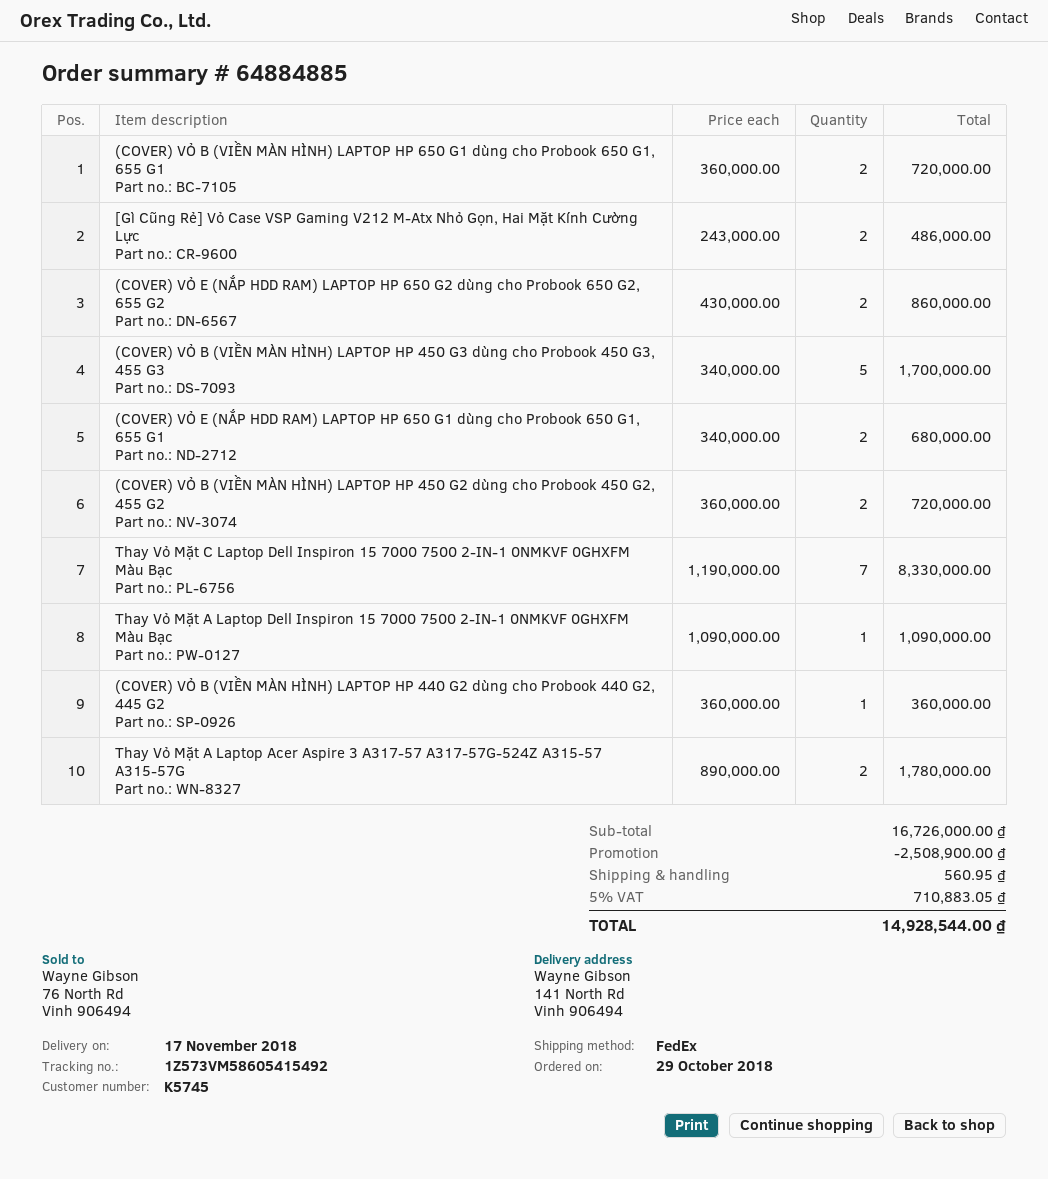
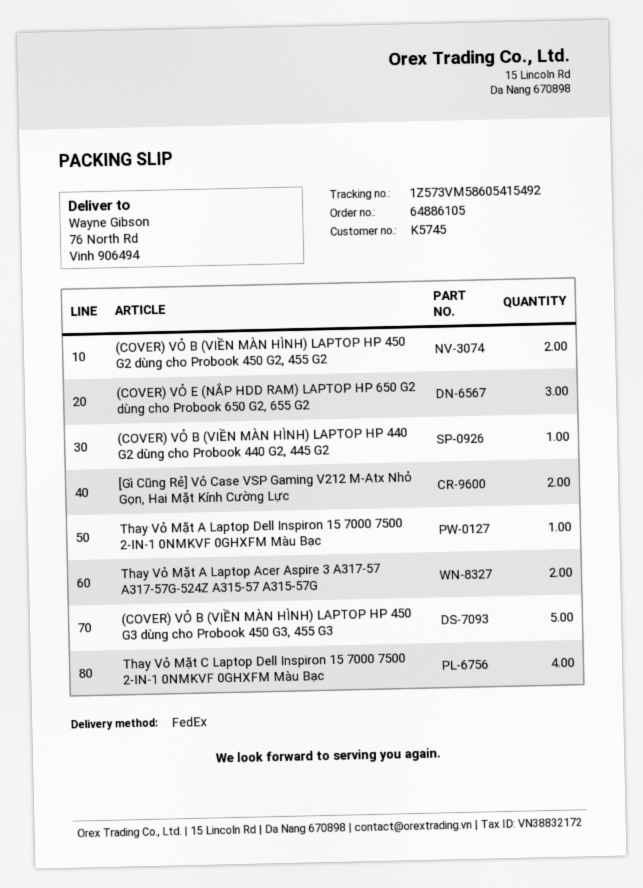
order number: 64884885 -> 64886105
ship to: 141 North Rd, Vinh 906494 -> 76 North Rd, Vinh 906494
(COVER) VỎ B (VIỀN MÀN HÌNH) LAPTOP HP 650 G1 dùng cho Probook 650 G1, 655 G1: 2 -> none
(COVER) VỎ E (NẮP HDD RAM) LAPTOP HP 650 G2 dùng cho Probook 650 G2, 655 G2: 2 -> 3
(COVER) VỎ E (NẮP HDD RAM) LAPTOP HP 650 G1 dùng cho Probook 650 G1, 655 G1: 2 -> none
Thay Vỏ Mặt C Laptop Dell Inspiron 15 7000 7500 2-IN-1 0NMKVF 0GHXFM Màu Bạc: 7 -> 4

